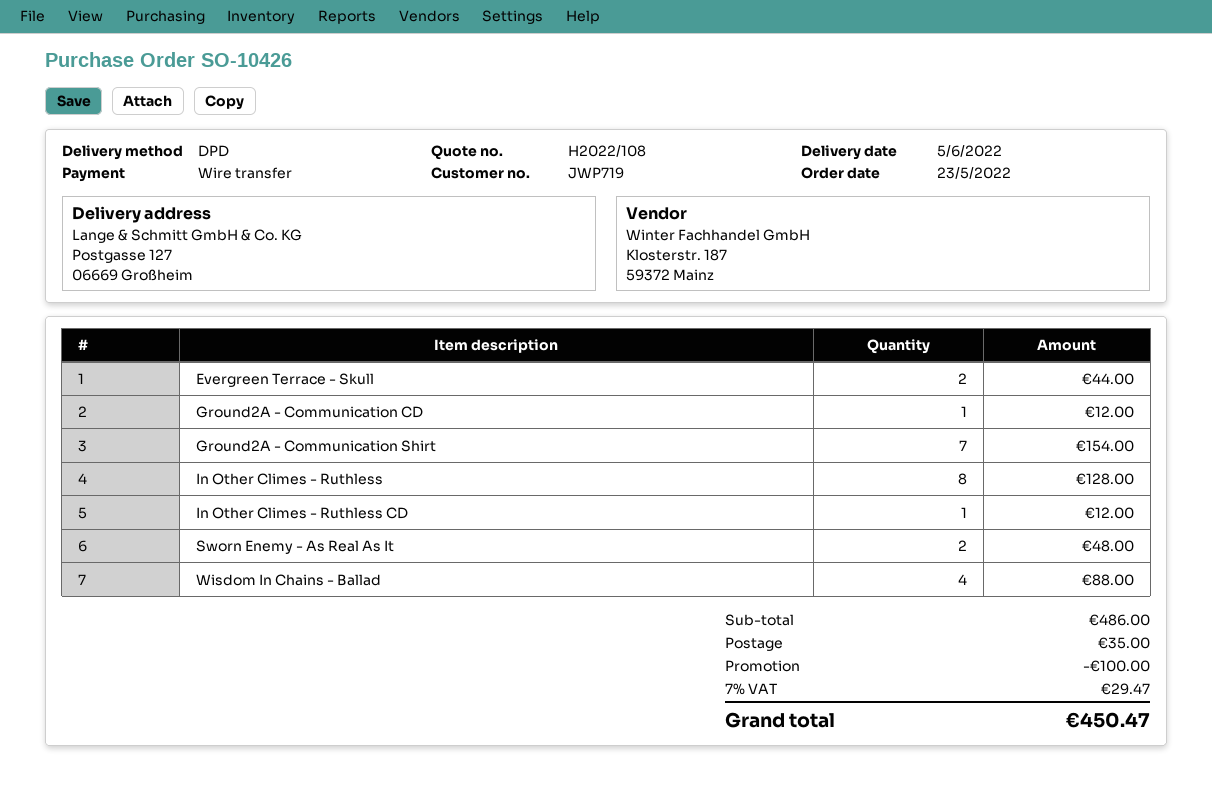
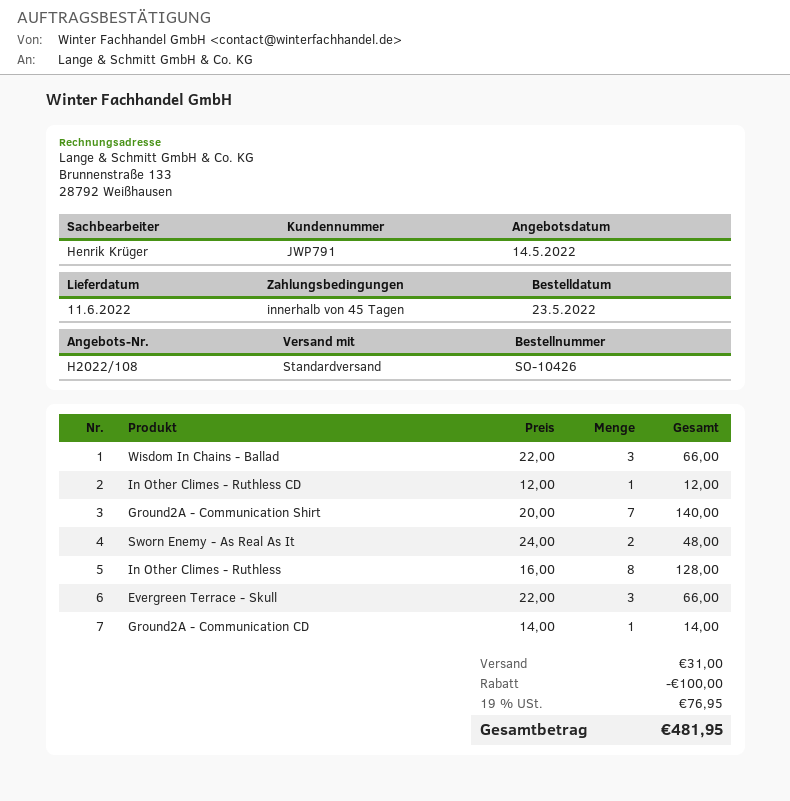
delivery date: 2022-06-05 -> 2022-06-11
customer number: JWP719 -> JWP791
shipping method: DPD -> standard
Evergreen Terrace - Skull: 2 for 44.00 -> 3 for 66.00
Ground2A - Communication CD: 1 for 12.00 -> 1 for 14.00
Ground2A - Communication Shirt: 7 for 154.00 -> 7 for 140.00
Wisdom In Chains - Ballad: 4 for 88.00 -> 3 for 66.00
shipping: 35.00 -> 31.00
tax: 7% = 29.47 -> 19% = 76.95
total: 450.47 -> 481.95

